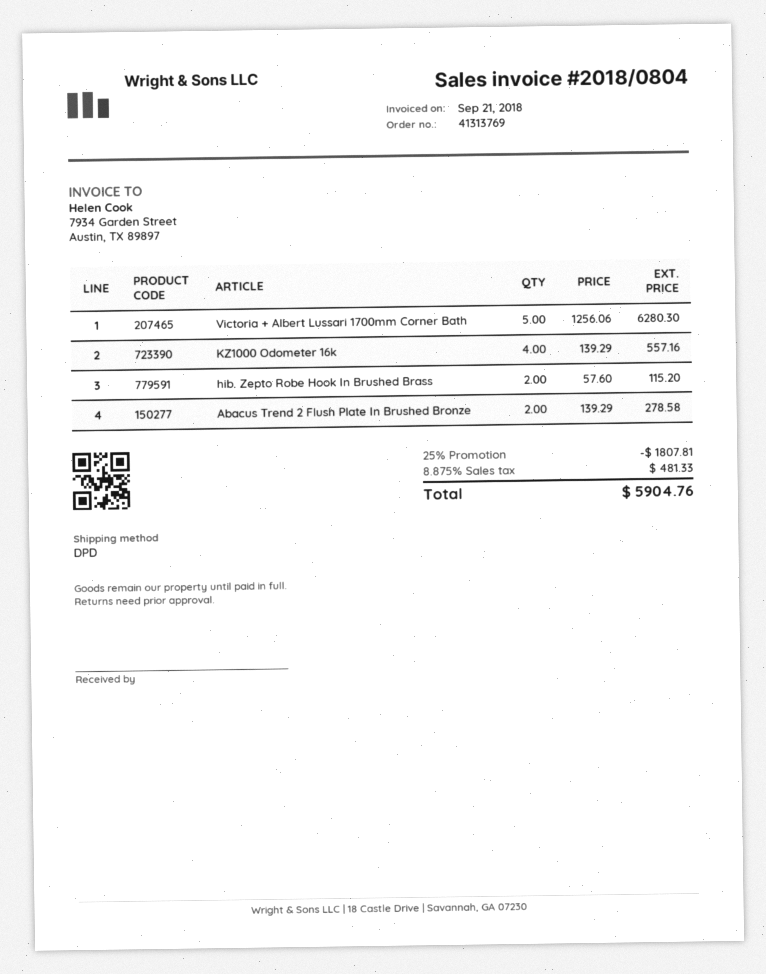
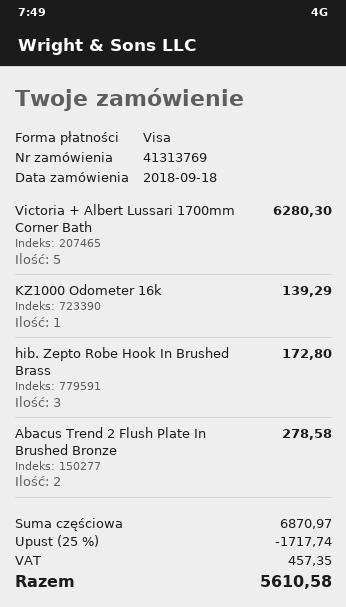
KZ1000 Odometer 16k: 4 for 557.16 -> 1 for 139.29
hib. Zepto Robe Hook In Brushed Brass: 2 for 115.20 -> 3 for 172.80
discount: 25% = 1807.81 -> 25% = 1717.74
tax: 481.33 -> 457.35
total: 5904.76 -> 5610.58

